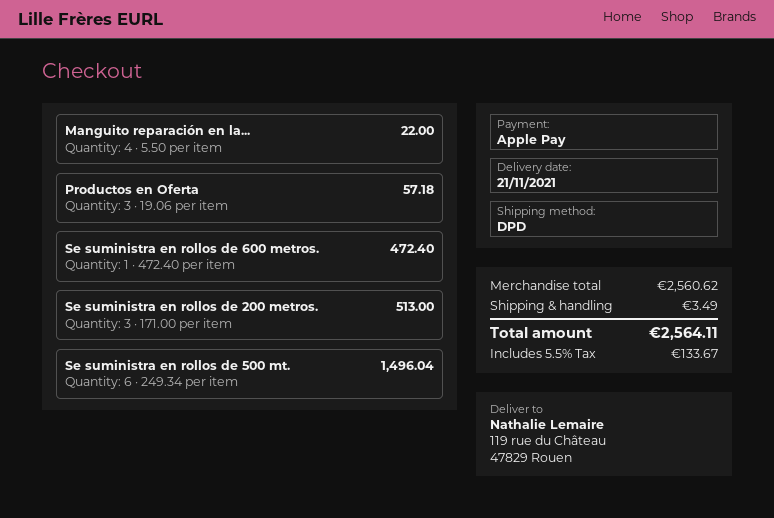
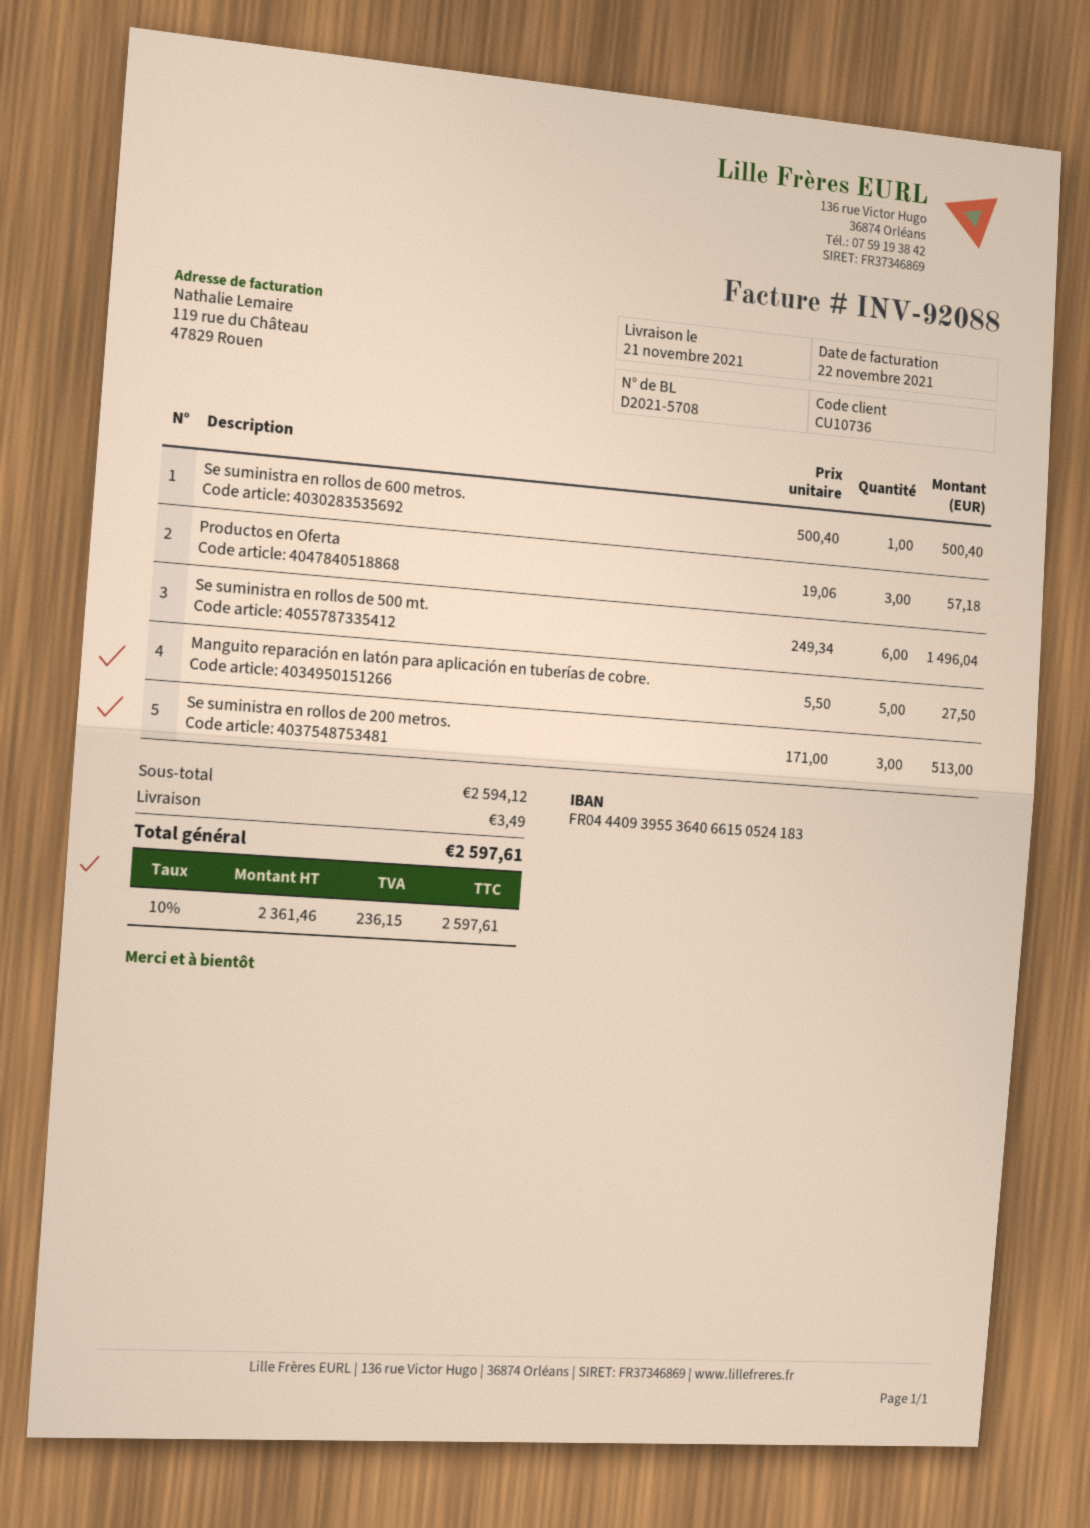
Manguito reparación en la...: 4 x 5.50 = 22.00 -> 5 x 5.50 = 27.50
Se suministra en rollos de 600 metros.: 1 x 472.40 = 472.40 -> 1 x 500.40 = 500.40
subtotal: 2560.62 -> 2594.12
tax: 5.5% = 133.67 -> 10% = 236.15
total: 2564.11 -> 2597.61

